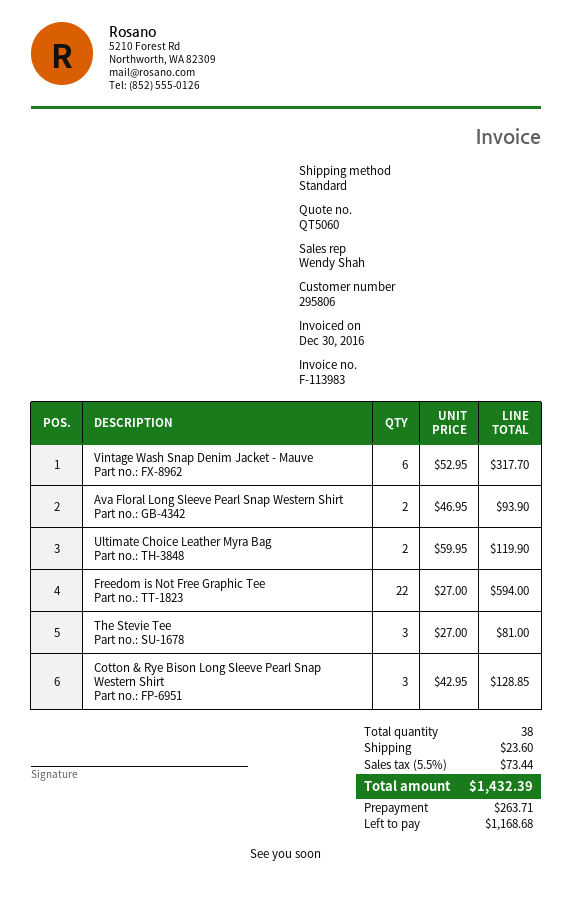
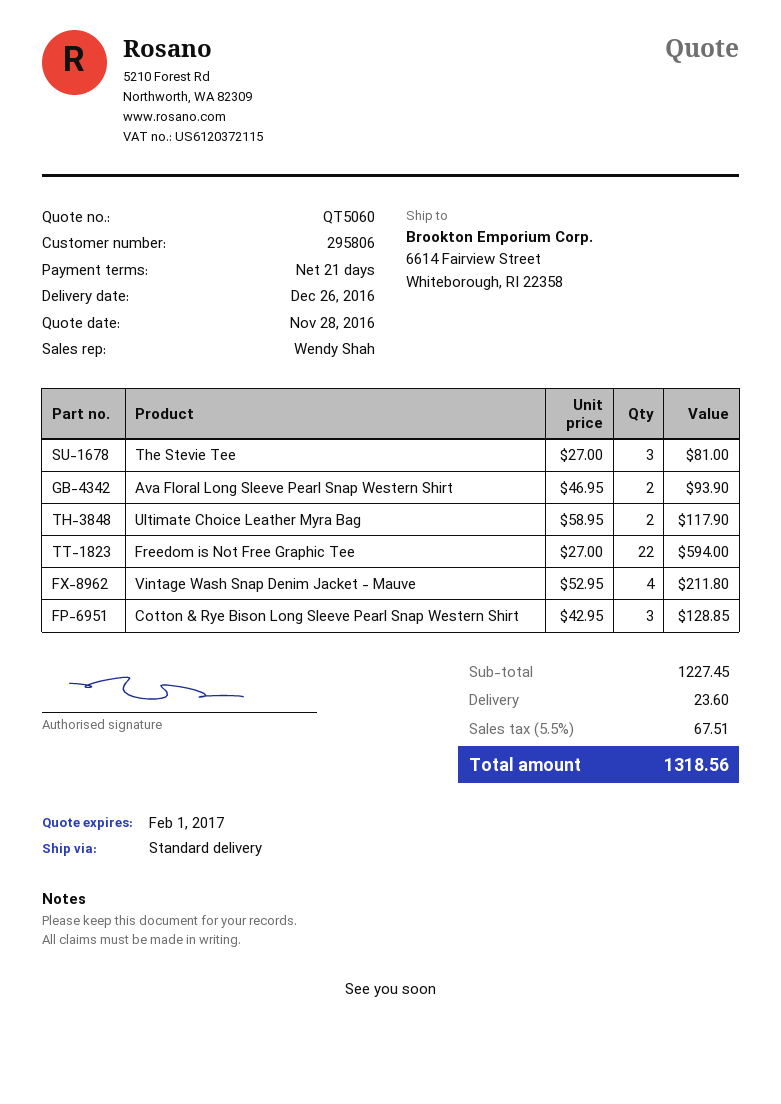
Vintage Wash Snap Denim Jacket - Mauve: 6 x 52.95 = 317.70 -> 4 x 52.95 = 211.80
Ultimate Choice Leather Myra Bag: 2 x 59.95 = 119.90 -> 2 x 58.95 = 117.90
tax: 5.5% = 73.44 -> 5.5% = 67.51
total: 1432.39 -> 1318.56

